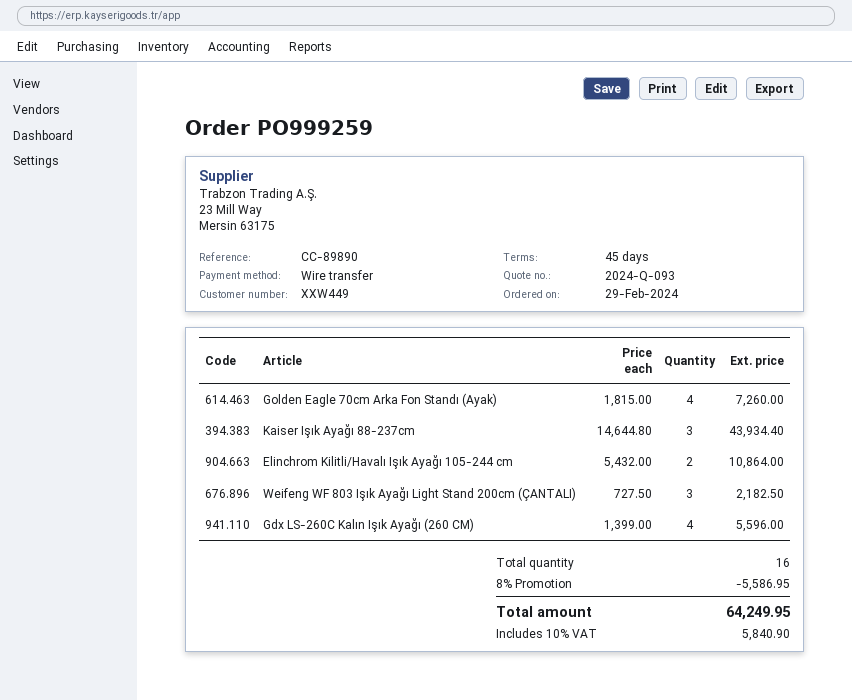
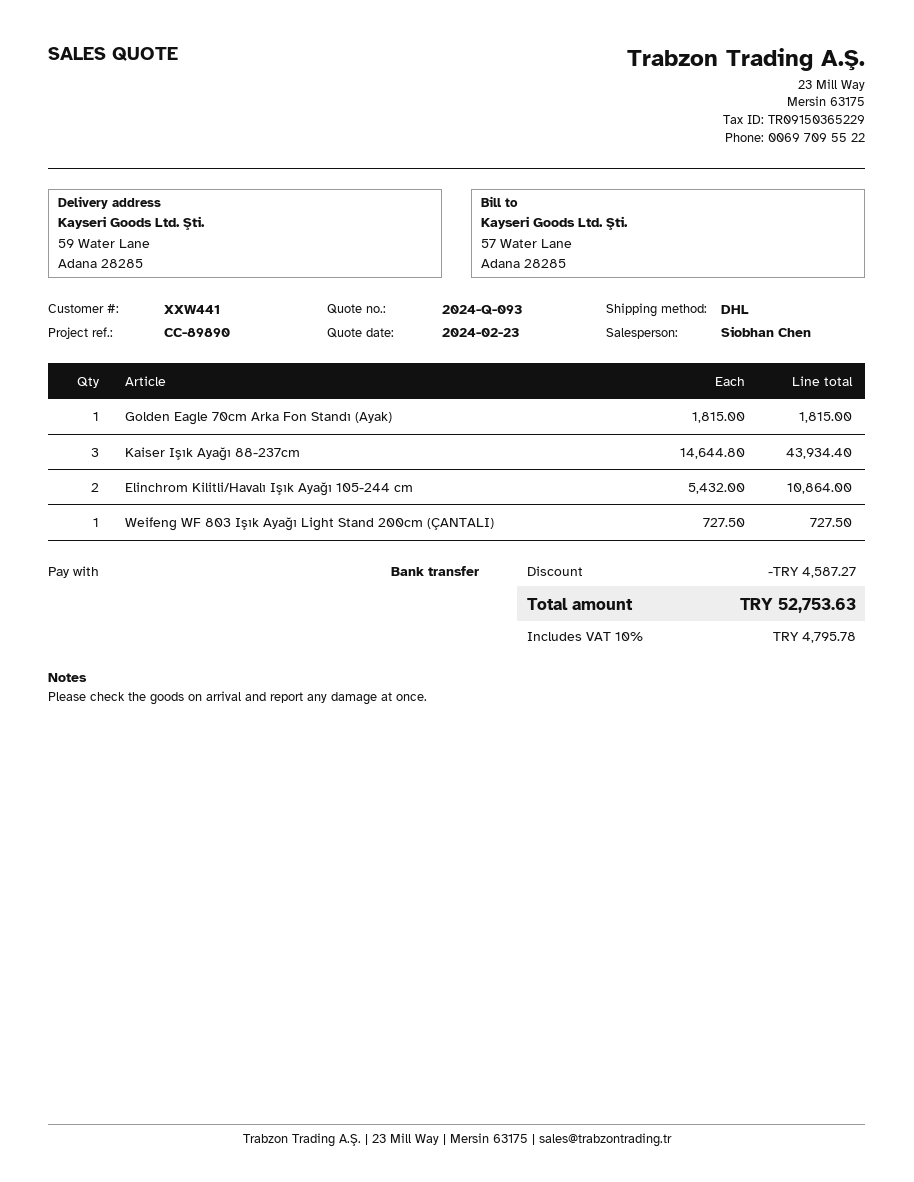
customer number: XXW449 -> XXW441
Golden Eagle 70cm Arka Fon Standı (Ayak): 4 x 1815.00 = 7260.00 -> 1 x 1815.00 = 1815.00
Weifeng WF 803 Işık Ayağı Light Stand 200cm (ÇANTALI): 3 x 727.50 = 2182.50 -> 1 x 727.50 = 727.50
Gdx LS-260C Kalın Işık Ayağı (260 CM): 4 x 1399.00 = 5596.00 -> none
discount: 5586.95 -> 4587.27
tax: 10% = 5840.90 -> 10% = 4795.78
total: 64249.95 -> 52753.63

